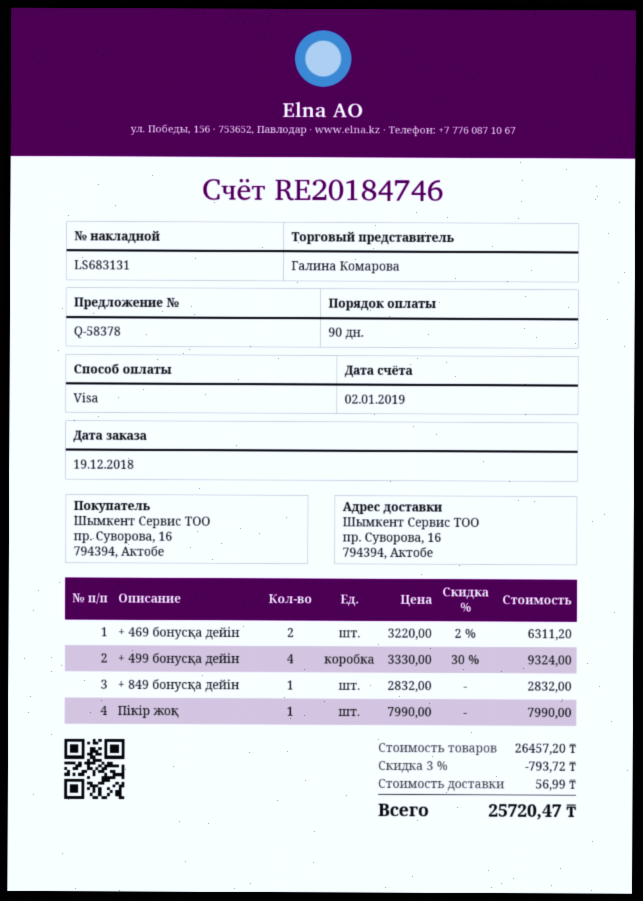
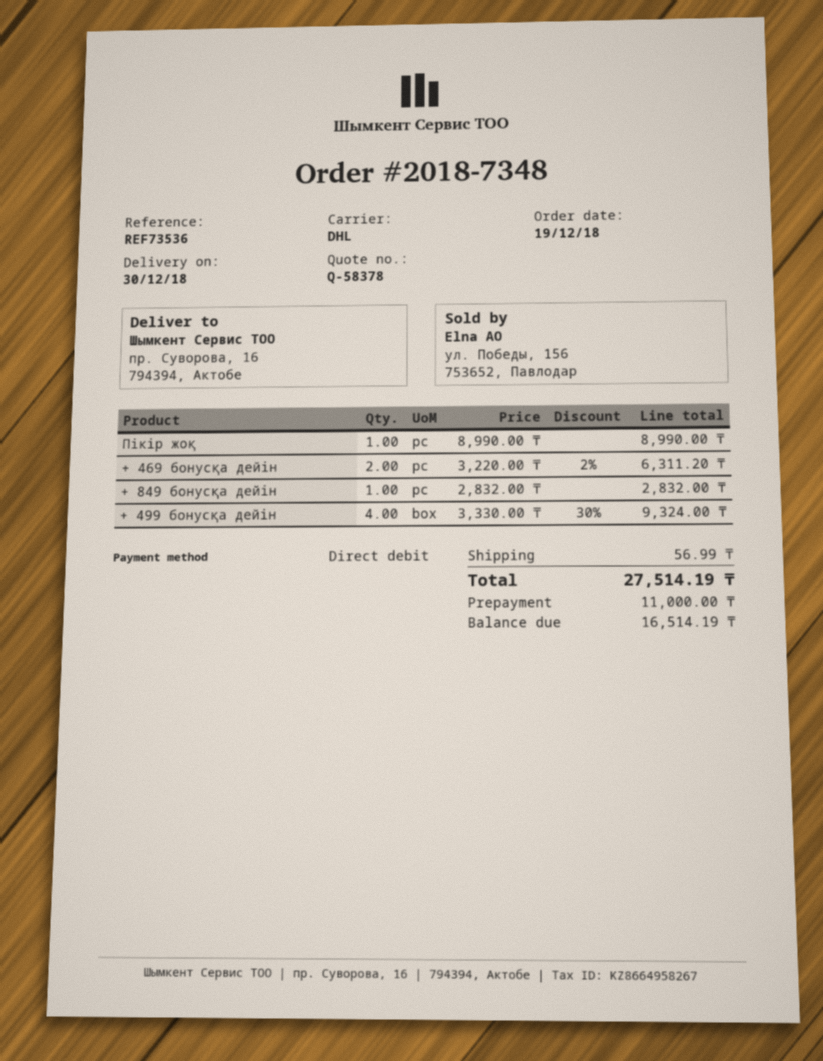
payment method: Visa -> direct debit
Пікір жоқ: 1 x 7990.00 = 7990.00 -> 1 x 8990.00 = 8990.00
discount: 3% = 793.72 -> none
total: 25720.47 -> 27514.19

